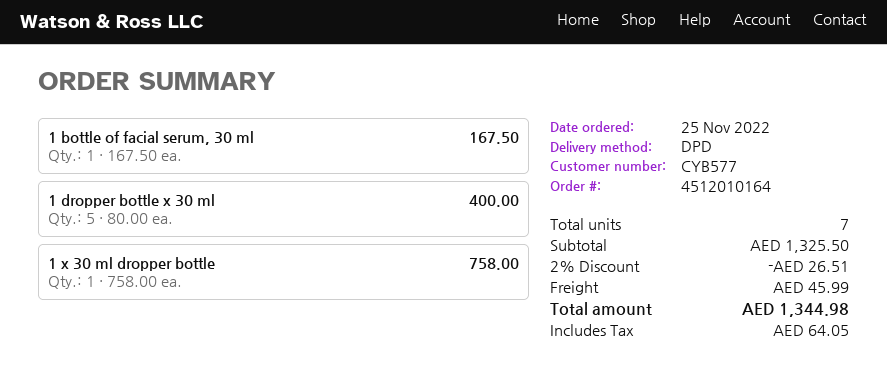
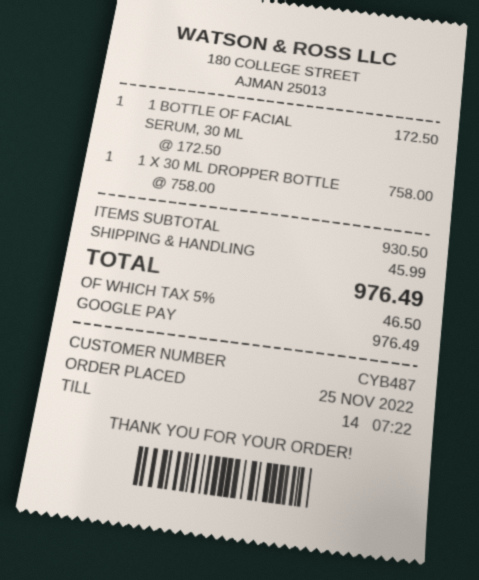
customer number: CYB577 -> CYB487
1 bottle of facial serum, 30 ml: 1 x 167.50 = 167.50 -> 1 x 172.50 = 172.50
1 dropper bottle x 30 ml: 5 x 80.00 = 400.00 -> none
subtotal: 1325.50 -> 930.50
discount: 2% = 26.51 -> none
tax: 64.05 -> 46.50
total: 1344.98 -> 976.49

